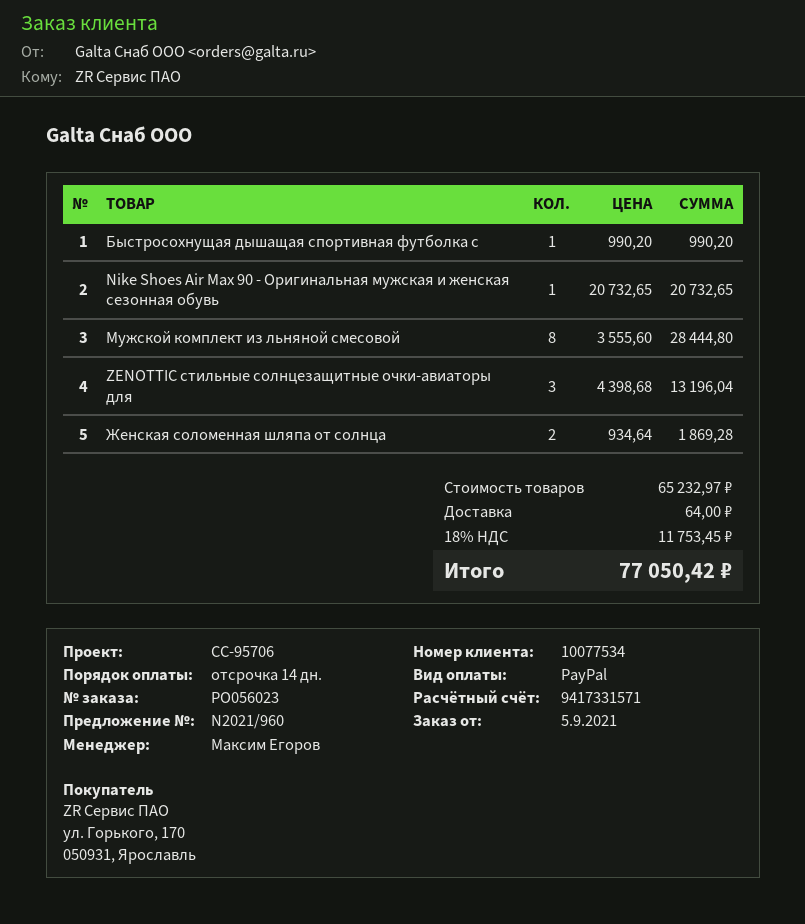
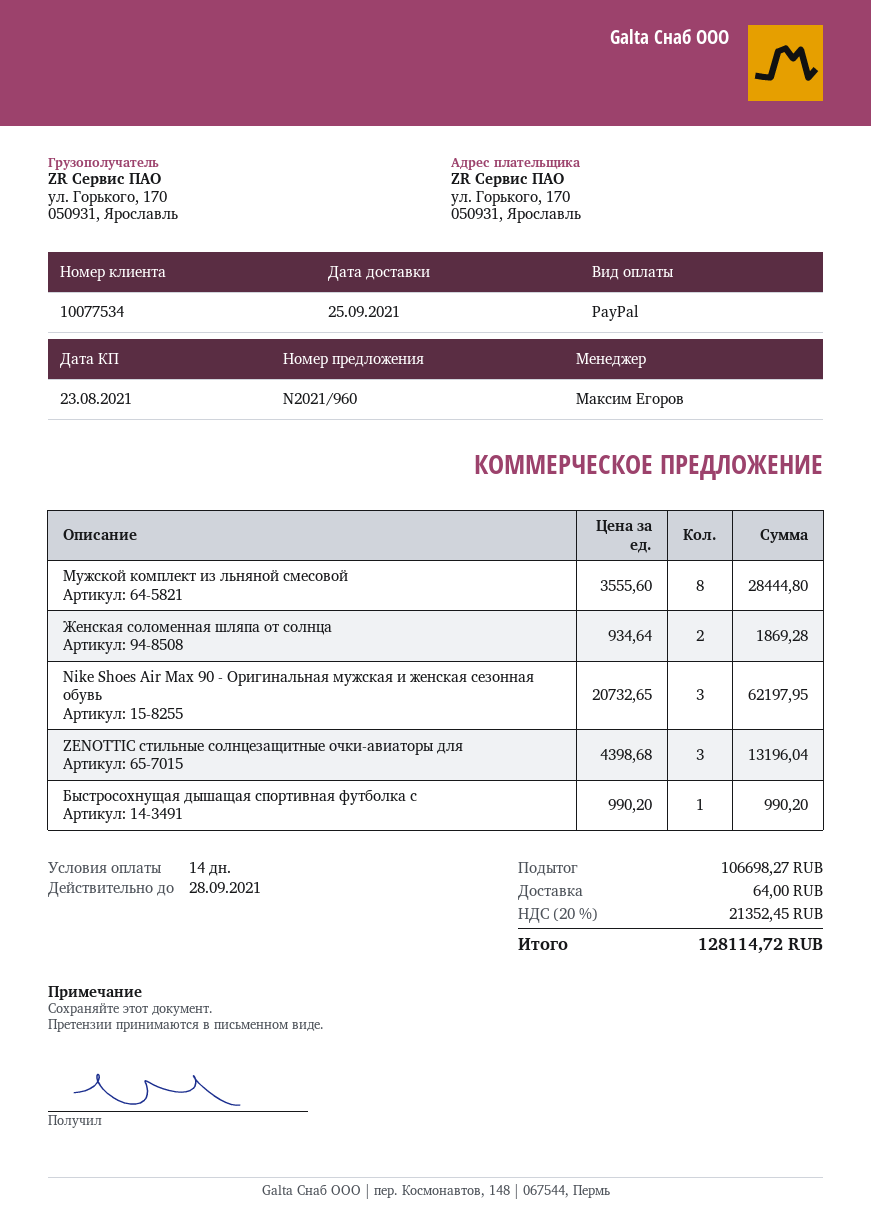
Nike Shoes Air Max 90 - Оригинальная мужская и женская сезонная обувь: 1 x 20732.65 = 20732.65 -> 3 x 20732.65 = 62197.95
subtotal: 65232.97 -> 106698.27
tax: 18% = 11753.45 -> 20% = 21352.45
total: 77050.42 -> 128114.72

